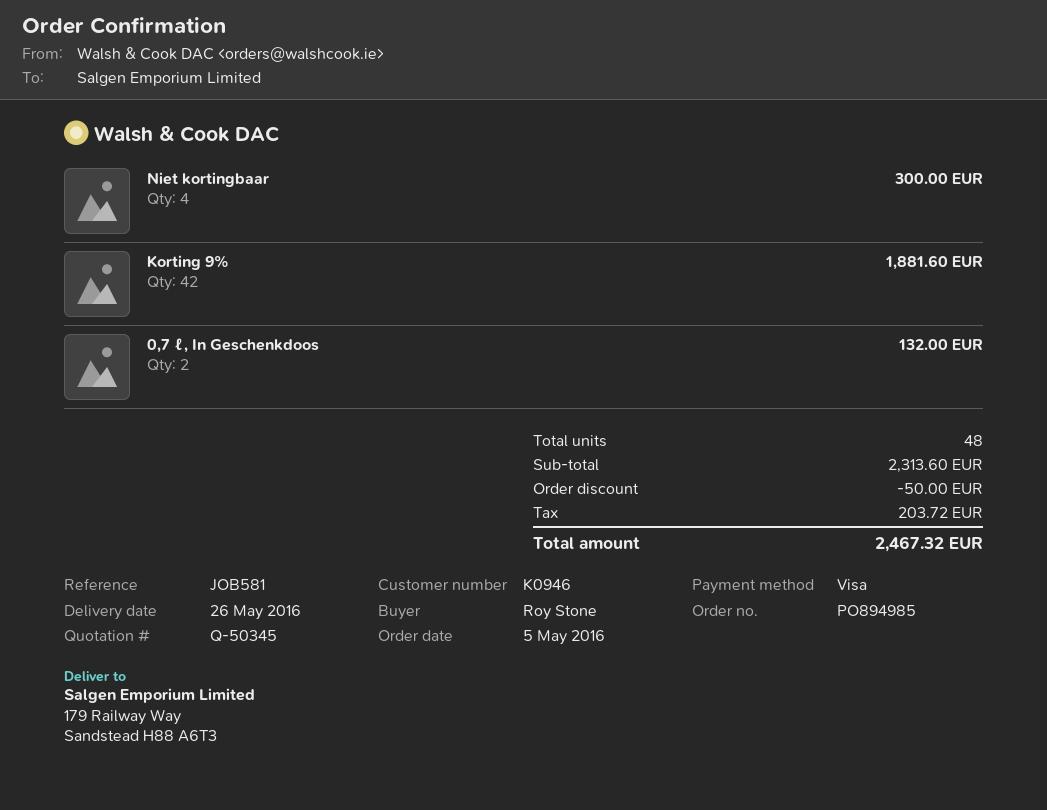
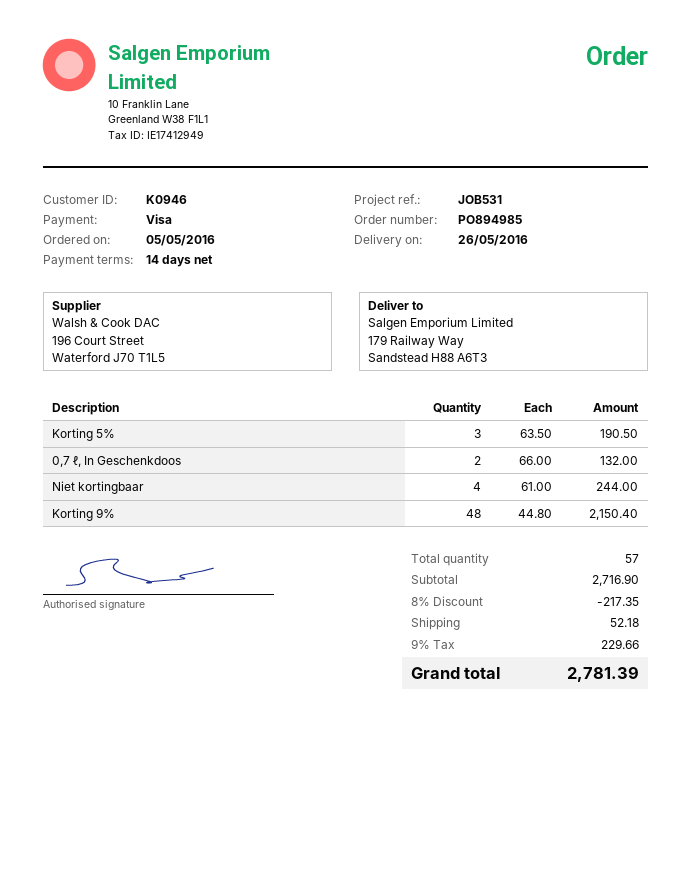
reference: JOB581 -> JOB531
Niet kortingbaar: 4 for 300.00 -> 4 for 244.00
Korting 9%: 42 for 1881.60 -> 48 for 2150.40
Korting 5%: none -> 3 for 190.50
total quantity: 48 -> 57
subtotal: 2313.60 -> 2716.90
discount: 50.00 -> 217.35
shipping: none -> 52.18
tax: 203.72 -> 229.66
total: 2467.32 -> 2781.39

